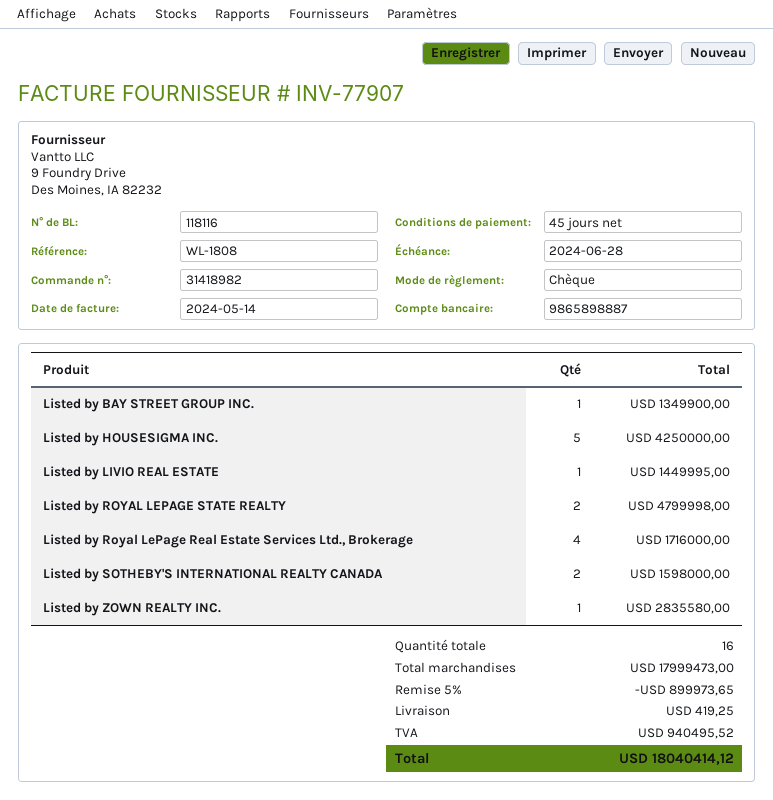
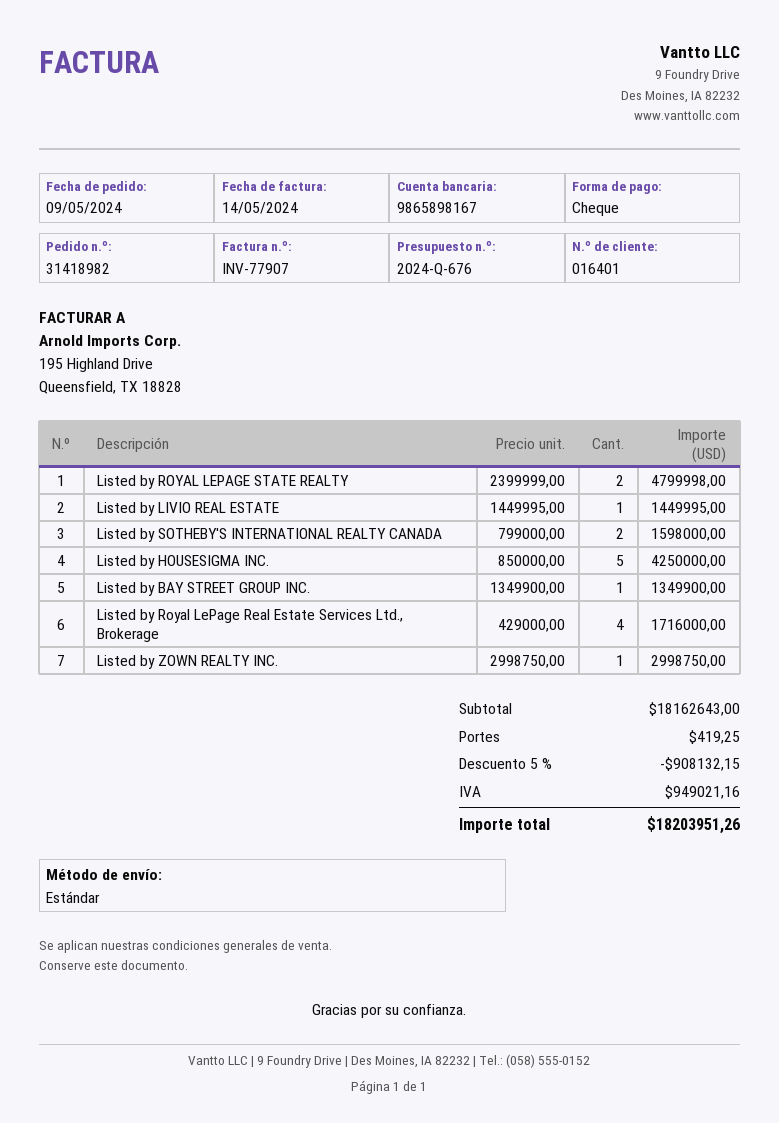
bank account: 9865898887 -> 9865898167
Listed by ZOWN REALTY INC.: 1 for 2835580.00 -> 1 for 2998750.00
subtotal: 17999473.00 -> 18162643.00
discount: 5% = 899973.65 -> 5% = 908132.15
tax: 940495.52 -> 949021.16
total: 18040414.12 -> 18203951.26

